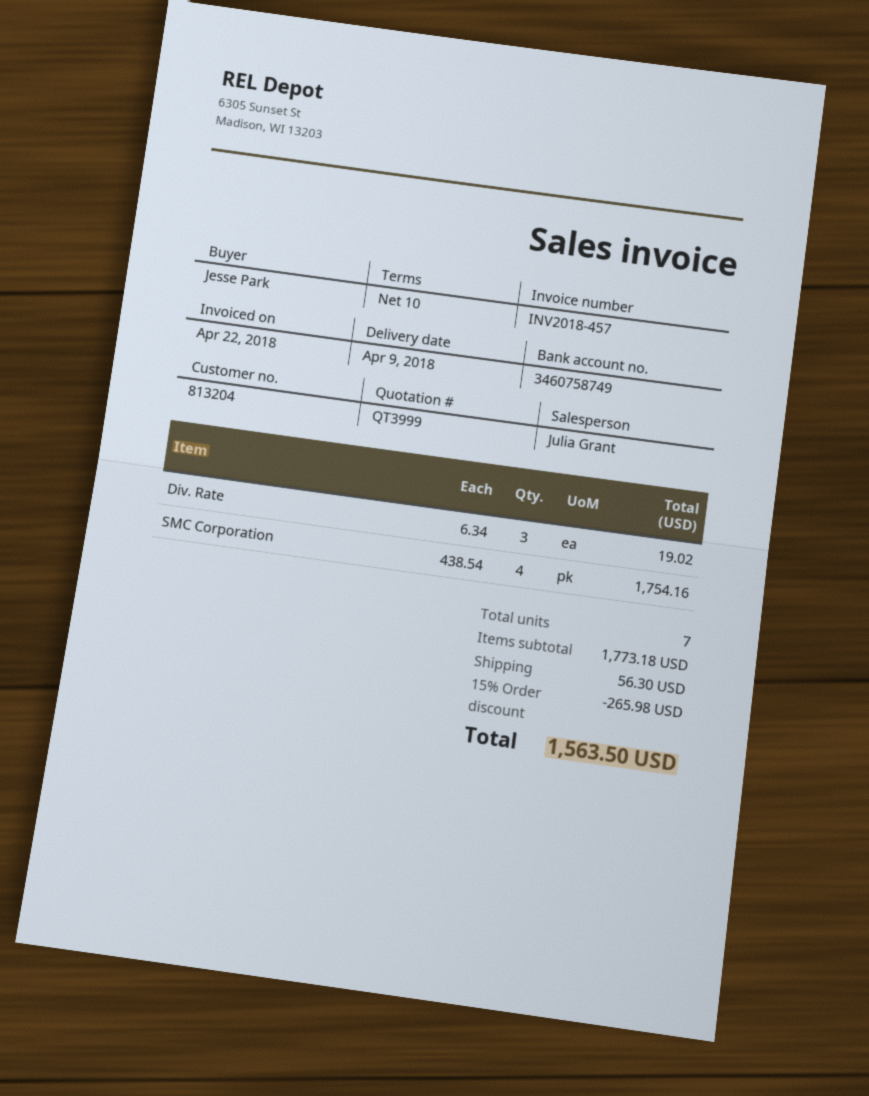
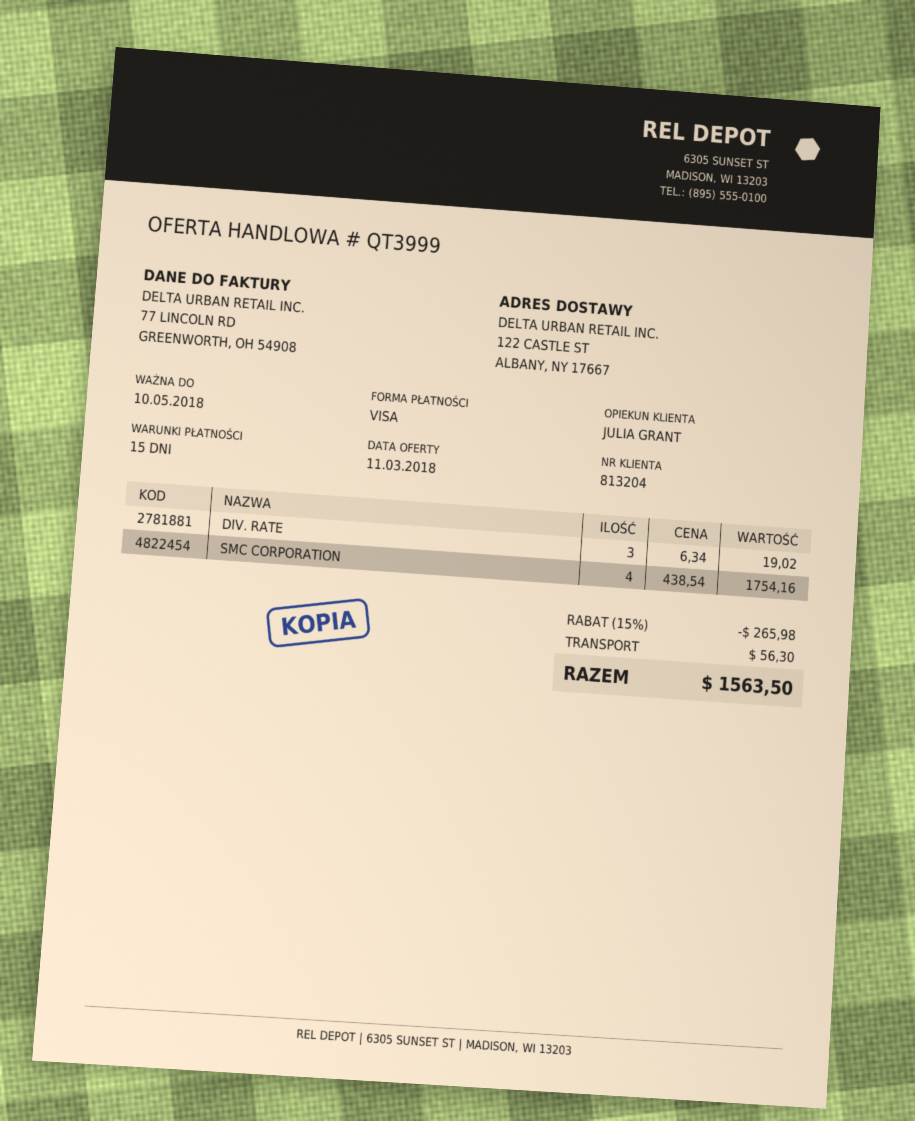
payment terms: 10 days -> 15 days

